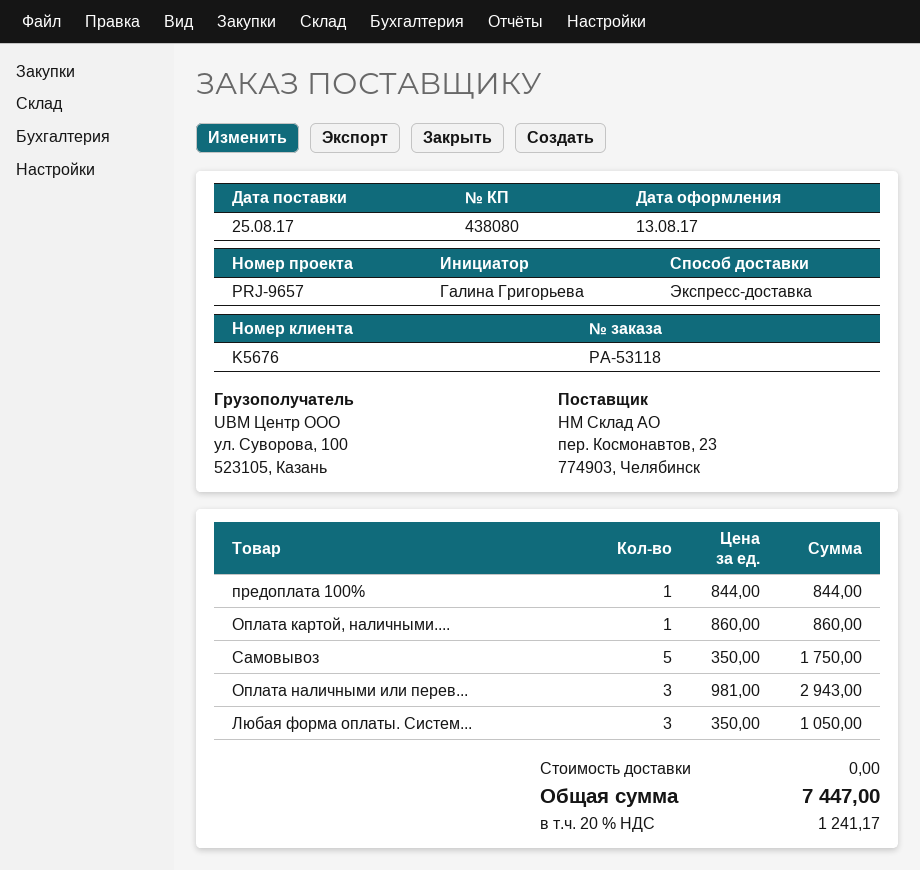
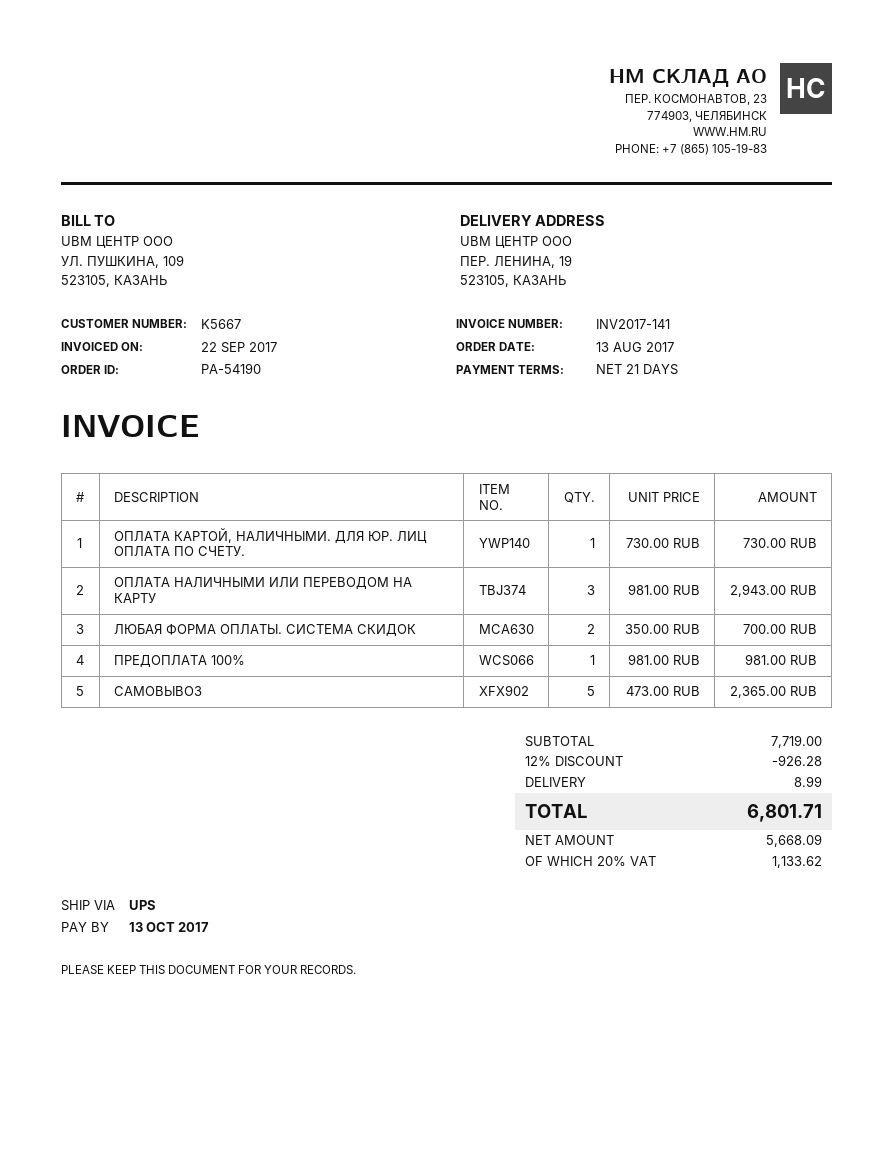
order number: PA-53118 -> PA-54190
customer number: K5676 -> K5667
shipping method: express -> UPS
ship to: ул. Суворова, 100, 523105, Казань -> ПЕР. ЛЕНИНА, 19, 523105, КАЗАНЬ
предоплата 100%: 1 x 844.00 = 844.00 -> 1 x 981.00 = 981.00
Оплата картой, наличными....: 1 x 860.00 = 860.00 -> 1 x 730.00 = 730.00
Самовывоз: 5 x 350.00 = 1750.00 -> 5 x 473.00 = 2365.00
Любая форма оплаты. Систем...: 3 x 350.00 = 1050.00 -> 2 x 350.00 = 700.00
discount: none -> 12% = 926.28
shipping: 0.00 -> 8.99
tax: 20% = 1241.17 -> 20% = 1133.62
total: 7447.00 -> 6801.71

